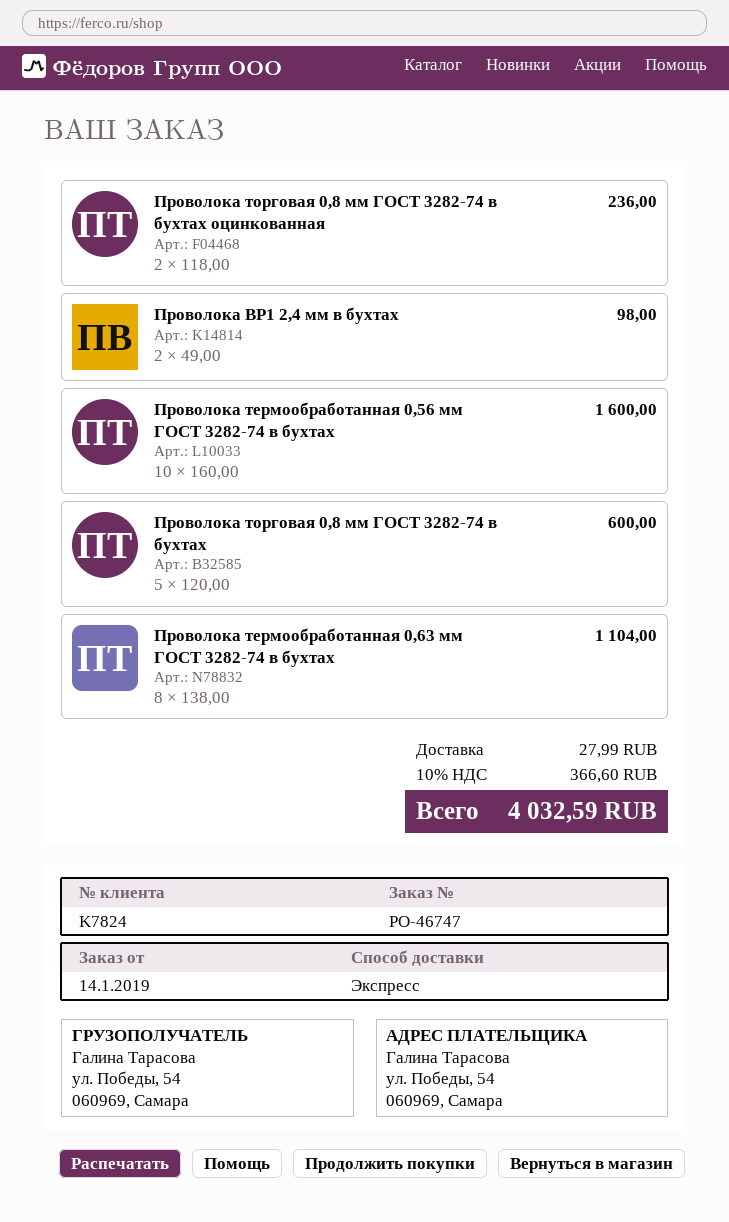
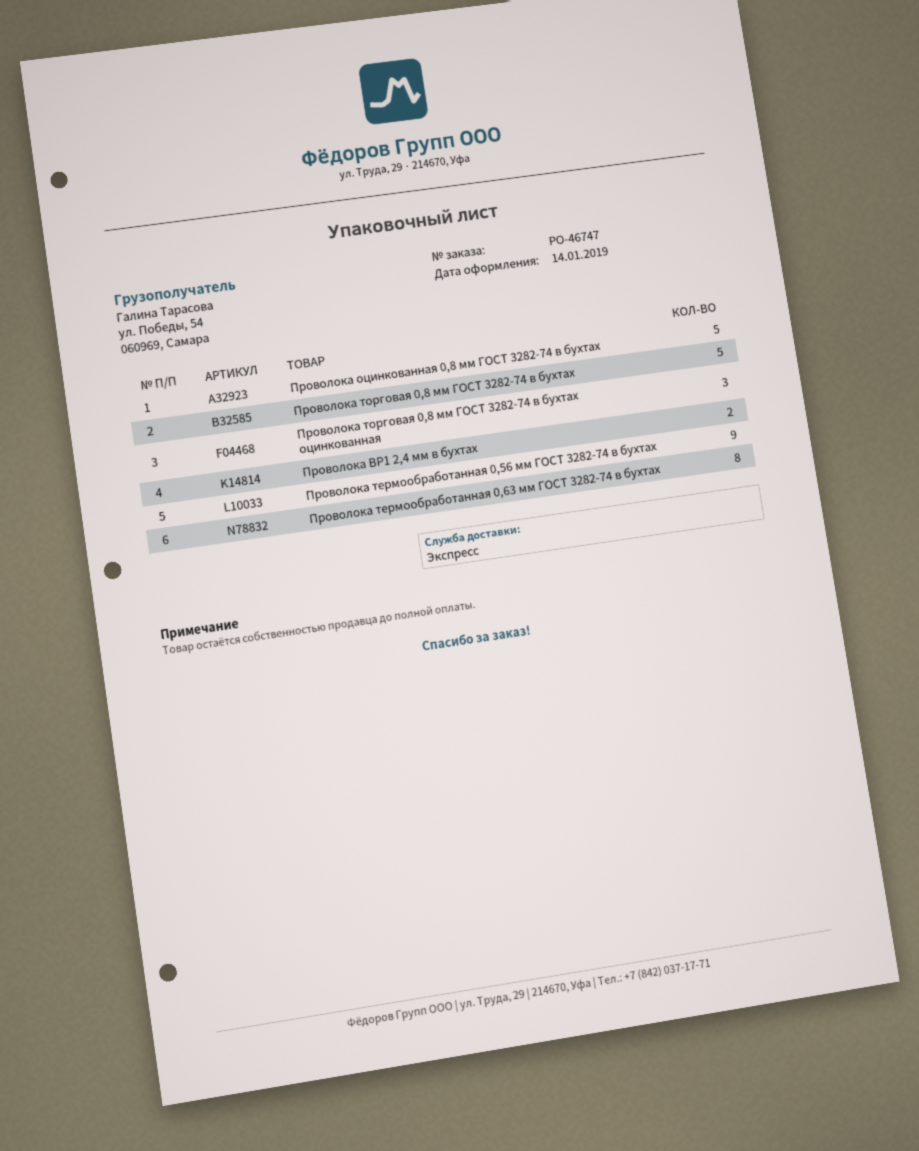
Проволока торговая 0,8 мм ГОСТ 3282-74 в бухтах оцинкованная: 2 -> 3
Проволока термообработанная 0,56 мм ГОСТ 3282-74 в бухтах: 10 -> 9
Проволока оцинкованная 0,8 мм ГОСТ 3282-74 в бухтах: none -> 5

